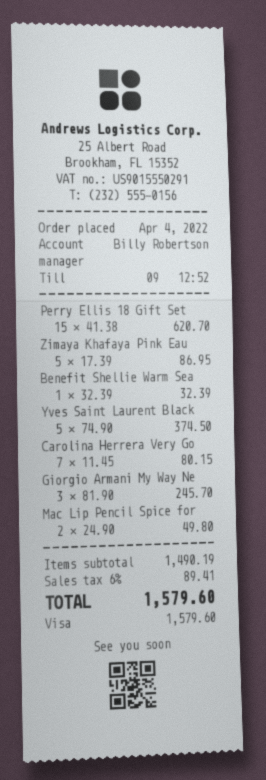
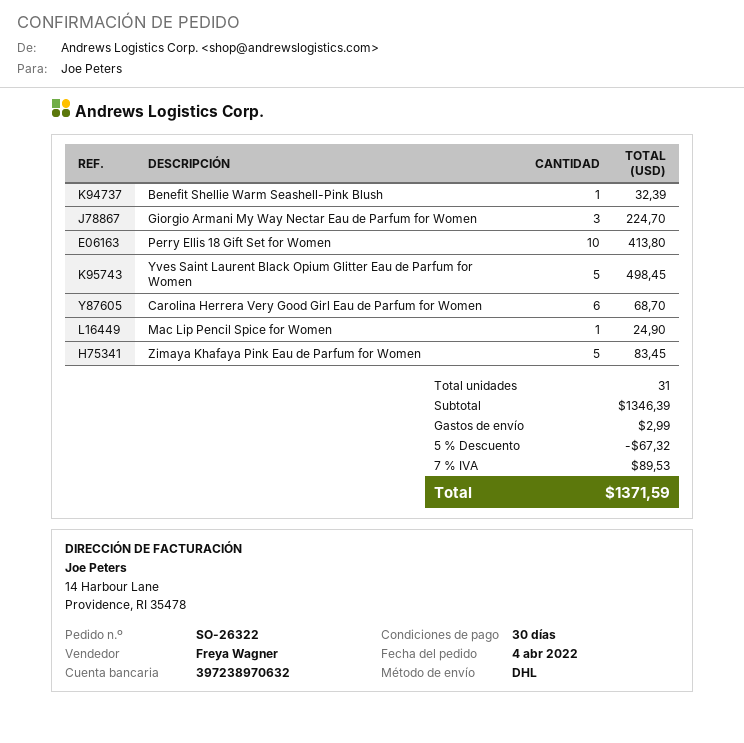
sales rep: Billy Robertson -> Freya Wagner
Perry Ellis 18 Gift Set: 15 for 620.70 -> 10 for 413.80
Zimaya Khafaya Pink Eau: 5 for 86.95 -> 5 for 83.45
Yves Saint Laurent Black: 5 for 374.50 -> 5 for 498.45
Carolina Herrera Very Go: 7 for 80.15 -> 6 for 68.70
Giorgio Armani My Way Ne: 3 for 245.70 -> 3 for 224.70
Mac Lip Pencil Spice for: 2 for 49.80 -> 1 for 24.90
subtotal: 1490.19 -> 1346.39
discount: none -> 5% = 67.32
shipping: none -> 2.99
tax: 6% = 89.41 -> 7% = 89.53
total: 1579.60 -> 1371.59

